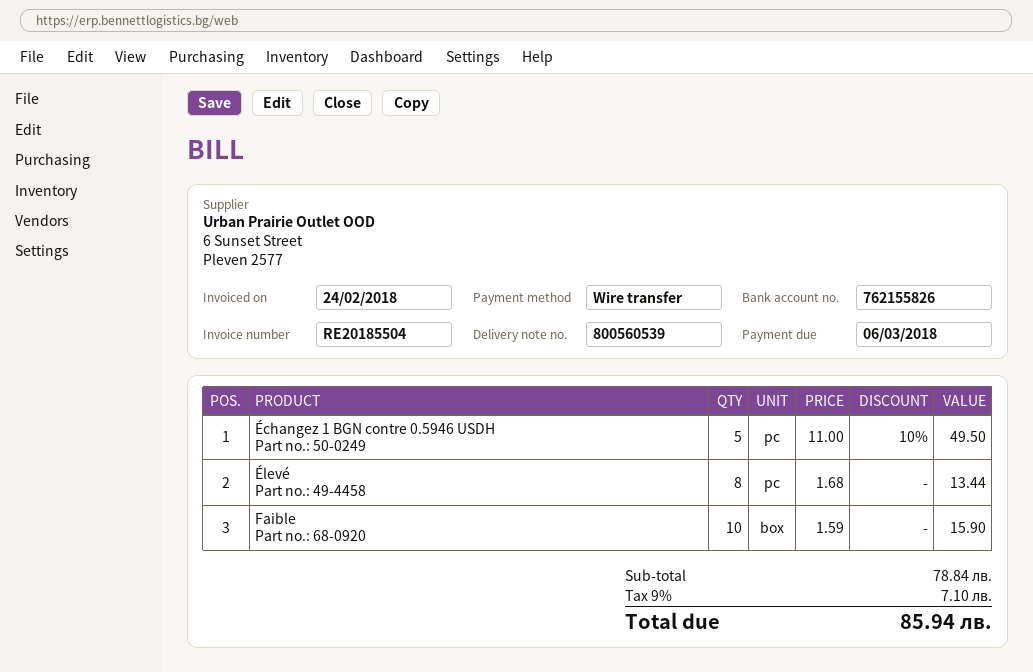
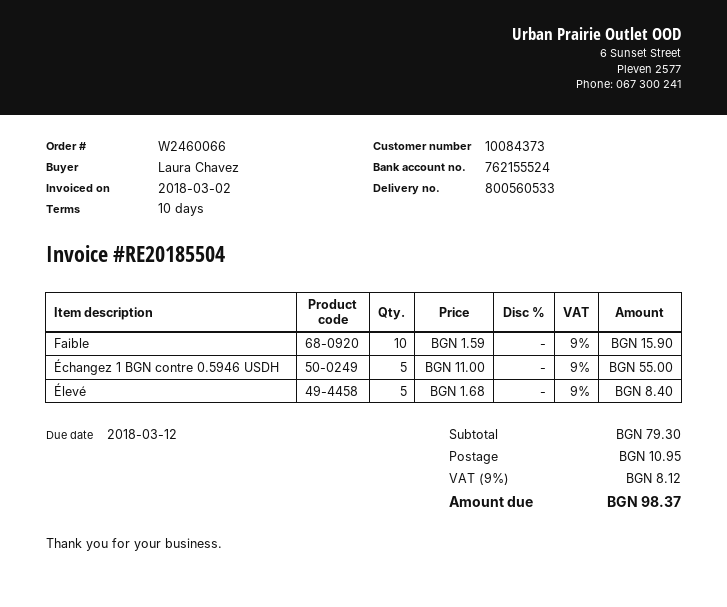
delivery note number: 800560539 -> 800560533
invoice date: 2018-02-24 -> 2018-03-02
due date: 2018-03-06 -> 2018-03-12
bank account: 762155826 -> 762155524
Échangez 1 BGN contre 0.5946 USDH: 5 x 11.00 - 10% = 49.50 -> 5 x 11.00 = 55.00
Élevé: 8 x 1.68 = 13.44 -> 5 x 1.68 = 8.40
subtotal: 78.84 -> 79.30
shipping: none -> 10.95
tax: 9% = 7.10 -> 9% = 8.12
total: 85.94 -> 98.37

